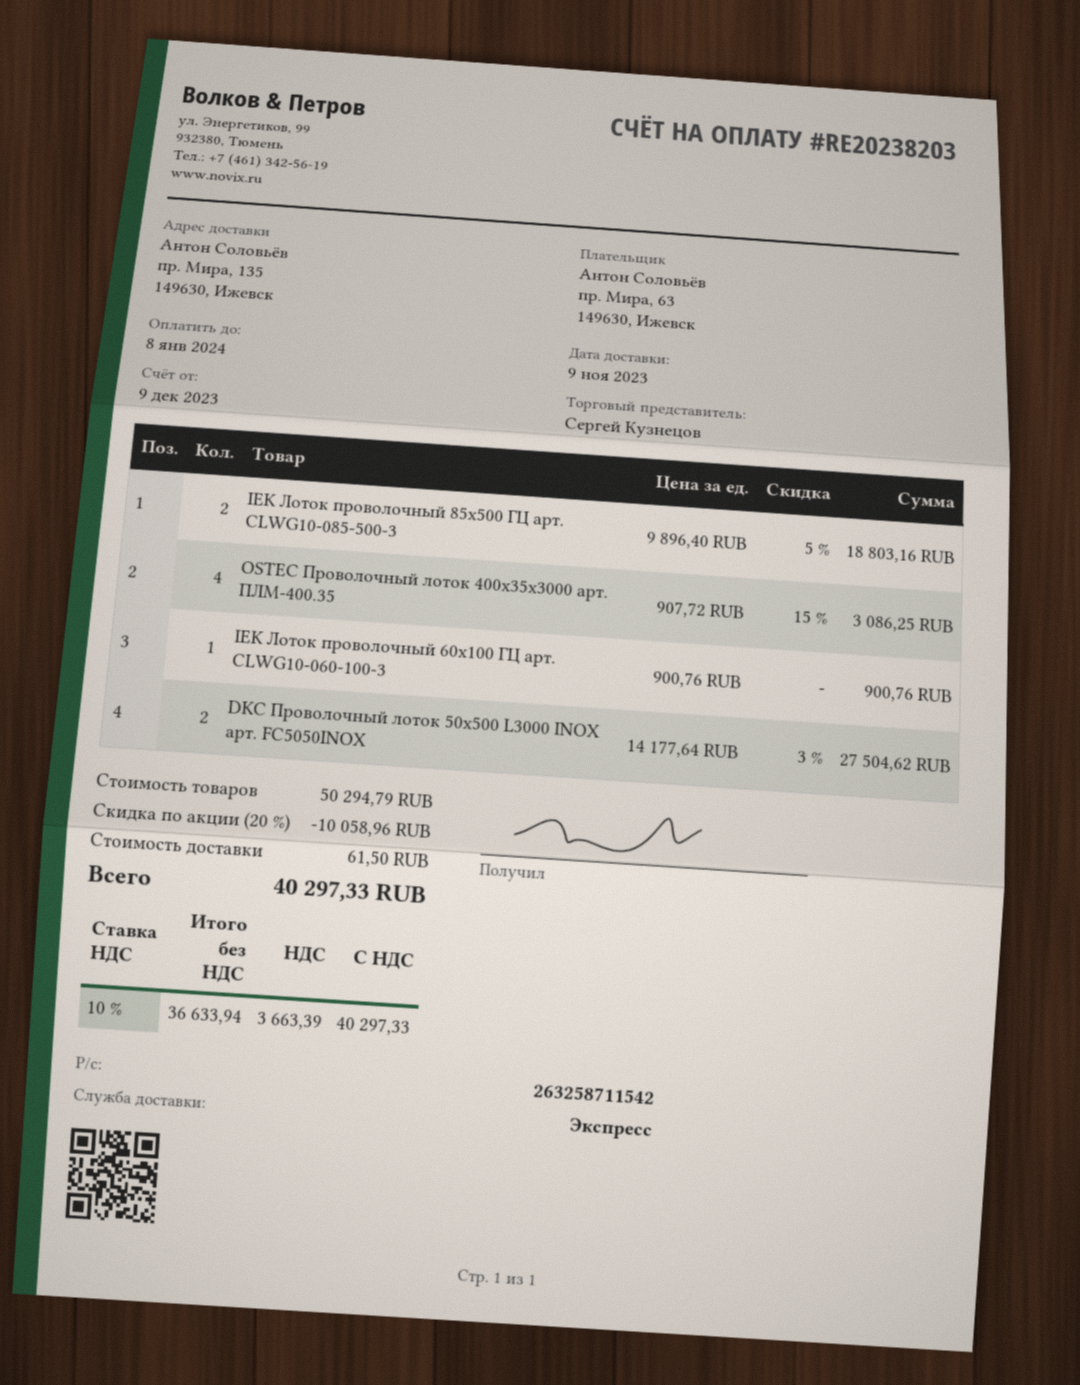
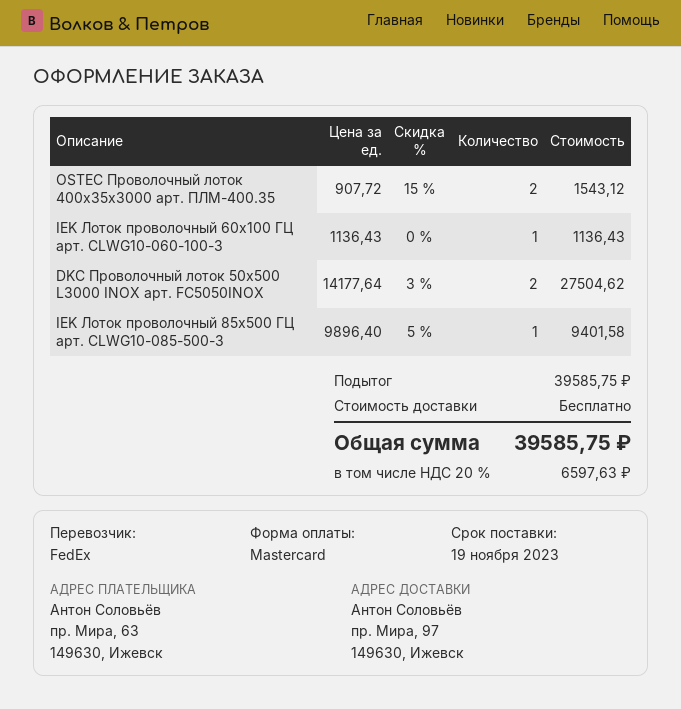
delivery date: 2023-11-09 -> 2023-11-19
shipping method: express -> FedEx
ship to: пр. Мира, 135, 149630, Ижевск -> пр. Мира, 97, 149630, Ижевск
IEK Лоток проволочный 85х500 ГЦ арт. CLWG10-085-500-3: 2 x 9896.40 - 5% = 18803.16 -> 1 x 9896.40 - 5% = 9401.58
OSTEC Проволочный лоток 400х35х3000 арт. ПЛМ-400.35: 4 x 907.72 - 15% = 3086.25 -> 2 x 907.72 - 15% = 1543.12
IEK Лоток проволочный 60х100 ГЦ арт. CLWG10-060-100-3: 1 x 900.76 = 900.76 -> 1 x 1136.43 = 1136.43
subtotal: 50294.79 -> 39585.75
discount: 20% = 10058.96 -> none
shipping: 61.50 -> 0.00
tax: 10% = 3663.39 -> 20% = 6597.63
total: 40297.33 -> 39585.75

